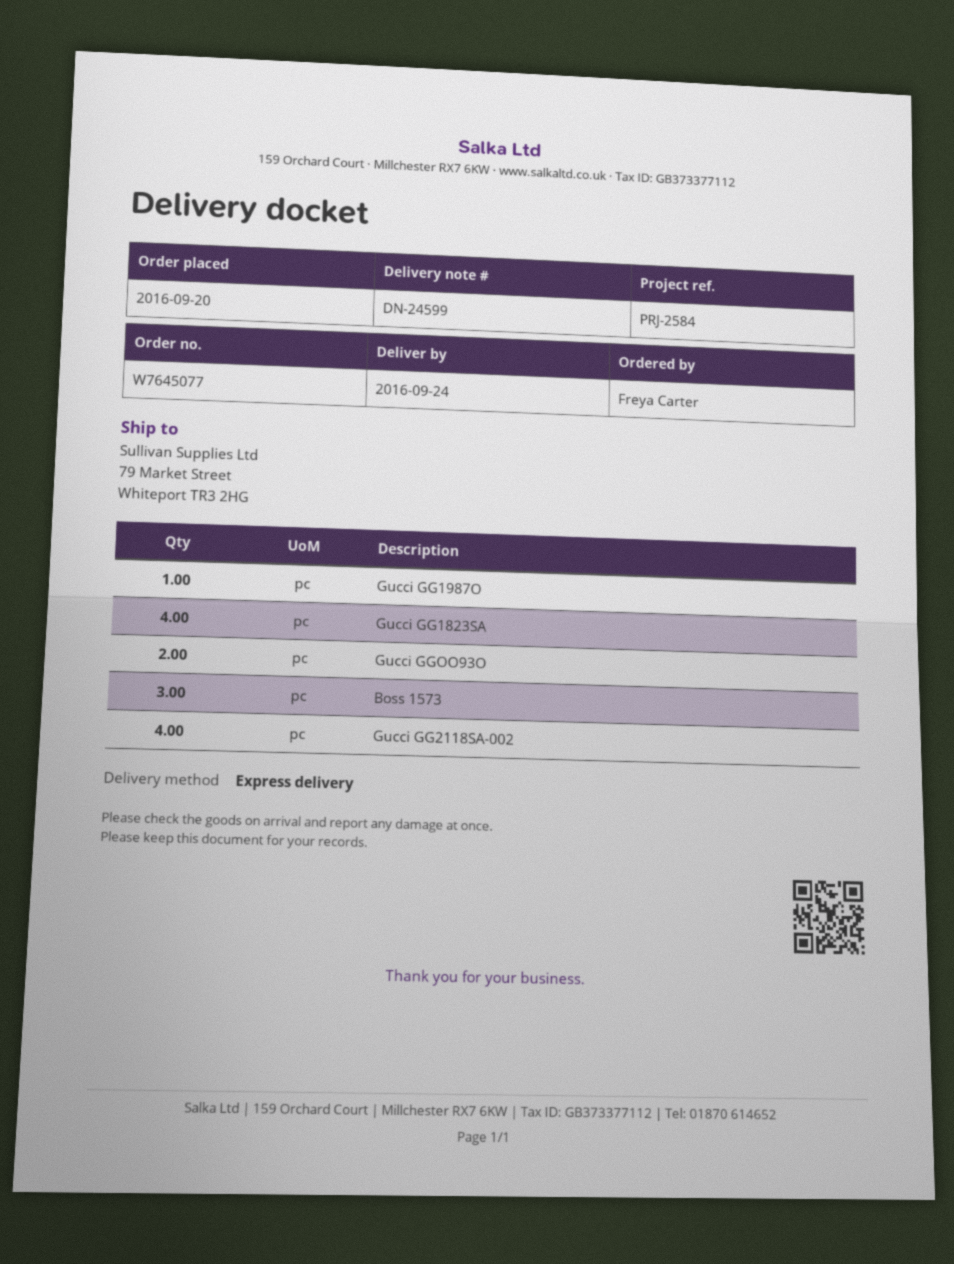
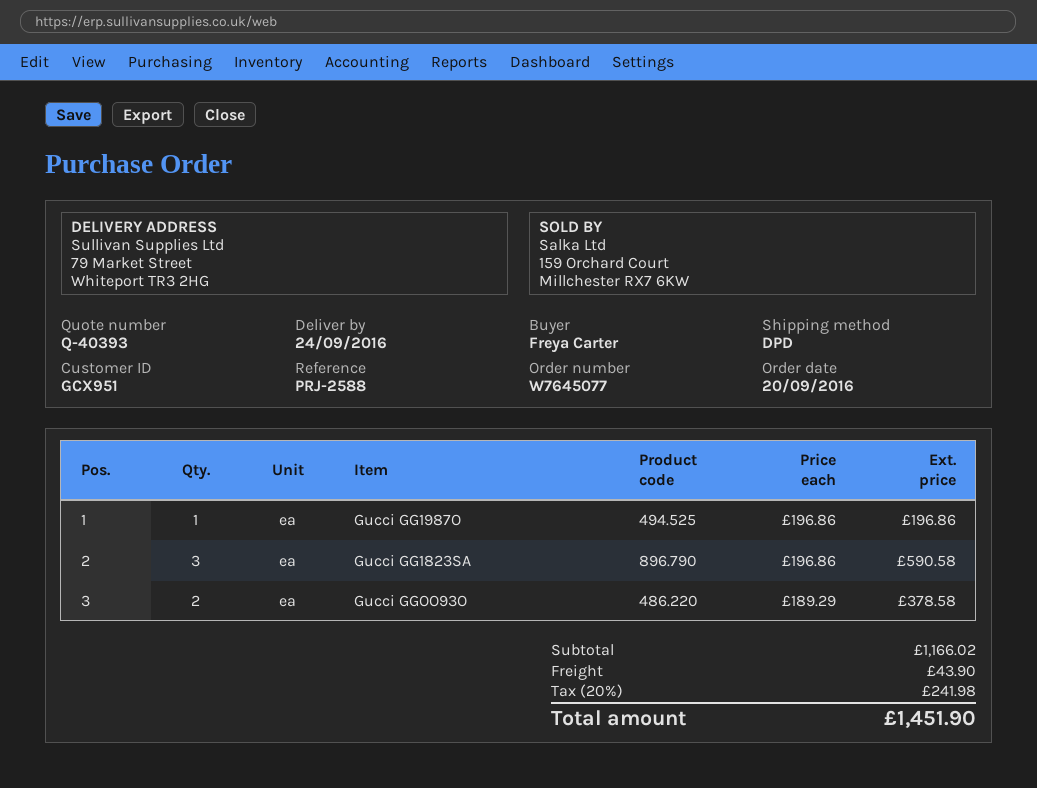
reference: PRJ-2584 -> PRJ-2588
shipping method: express -> DPD
Gucci GG1823SA: 4 -> 3
Boss 1573: 3 -> none
Gucci GG2118SA-002: 4 -> none

